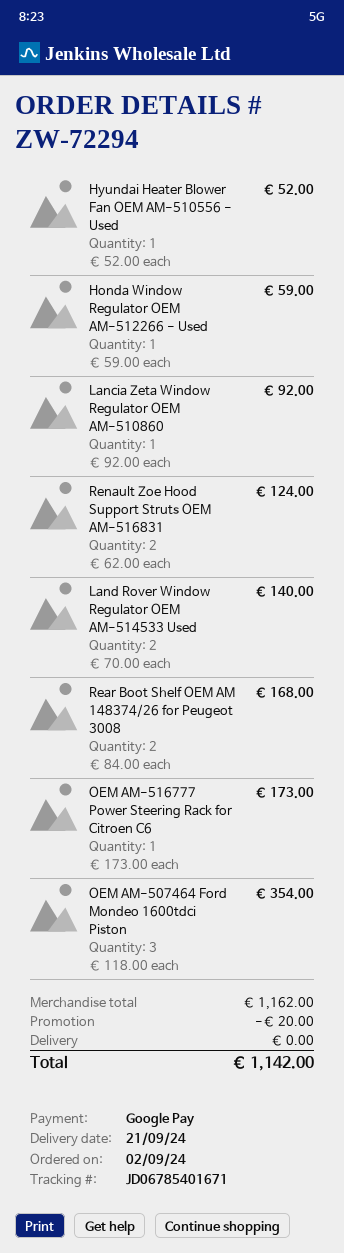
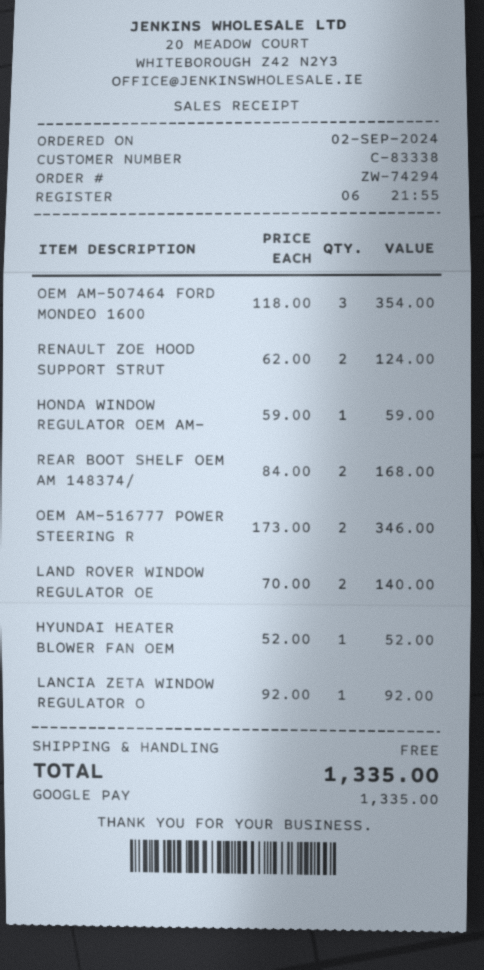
order number: ZW-72294 -> ZW-74294
OEM AM-516777 Power Steering Rack for Citroen C6: 1 x 173.00 = 173.00 -> 2 x 173.00 = 346.00
discount: 20.00 -> none
total: 1142.00 -> 1335.00

